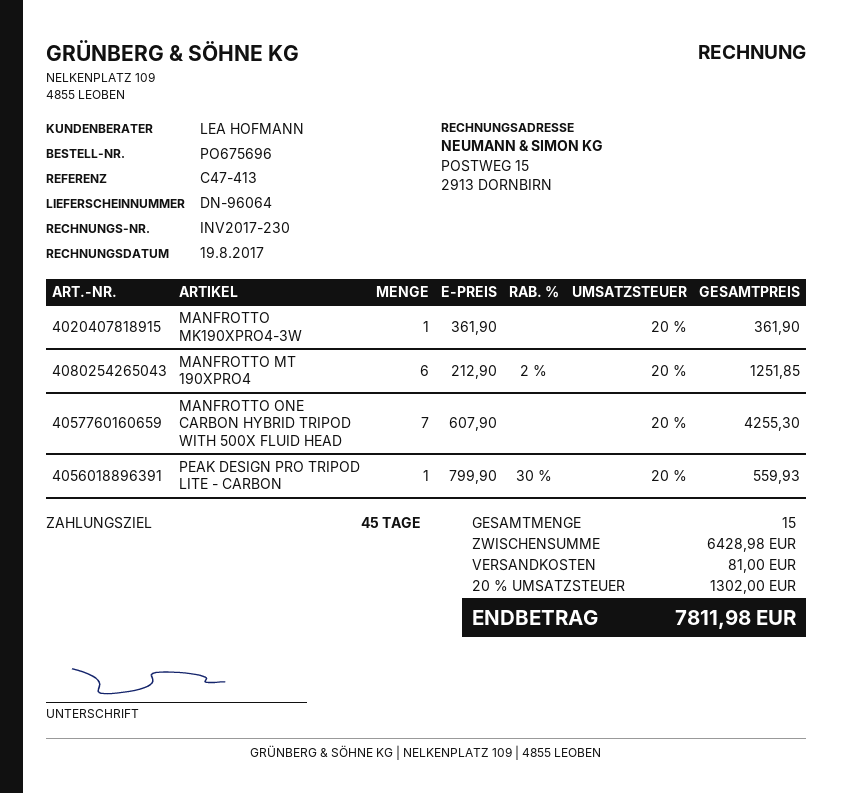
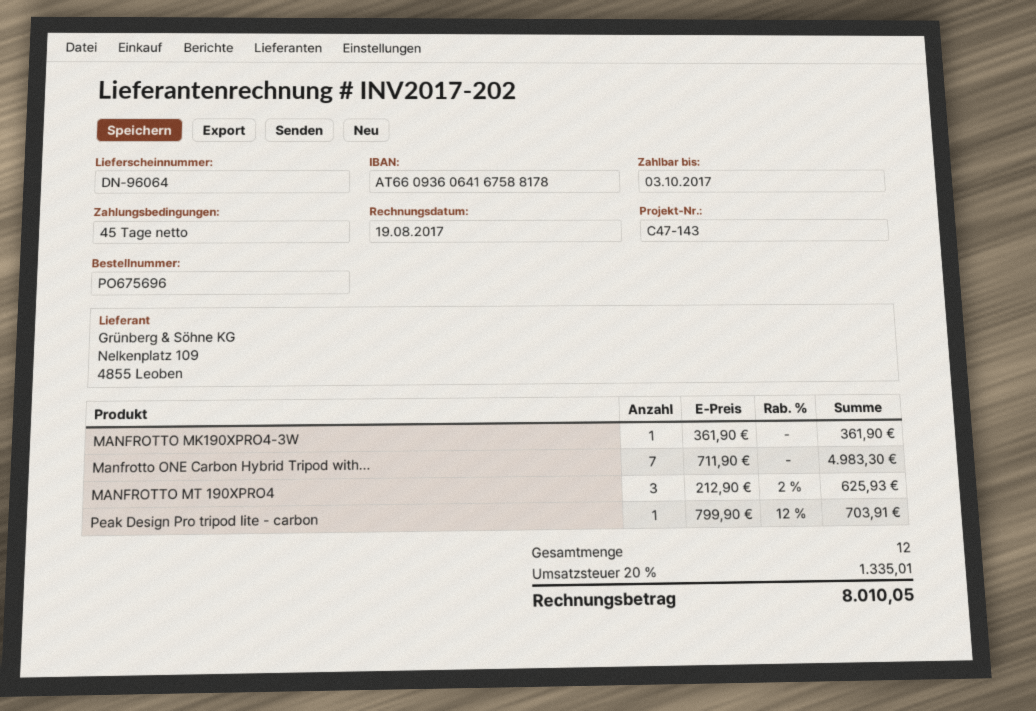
invoice number: INV2017-230 -> INV2017-202
reference: C47-413 -> C47-143
MANFROTTO MT 190XPRO4: 6 x 212.90 - 2% = 1251.85 -> 3 x 212.90 - 2% = 625.93
MANFROTTO ONE CARBON HYBRID TRIPOD WITH 500X FLUID HEAD: 7 x 607.90 = 4255.30 -> 7 x 711.90 = 4983.30
PEAK DESIGN PRO TRIPOD LITE - CARBON: 1 x 799.90 - 30% = 559.93 -> 1 x 799.90 - 12% = 703.91
total quantity: 15 -> 12
shipping: 81.00 -> none
tax: 20% = 1302.00 -> 20% = 1335.01
total: 7811.98 -> 8010.05

